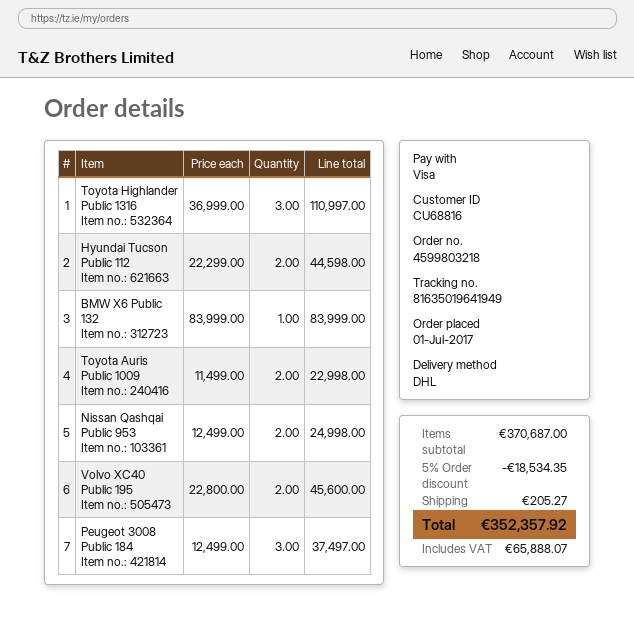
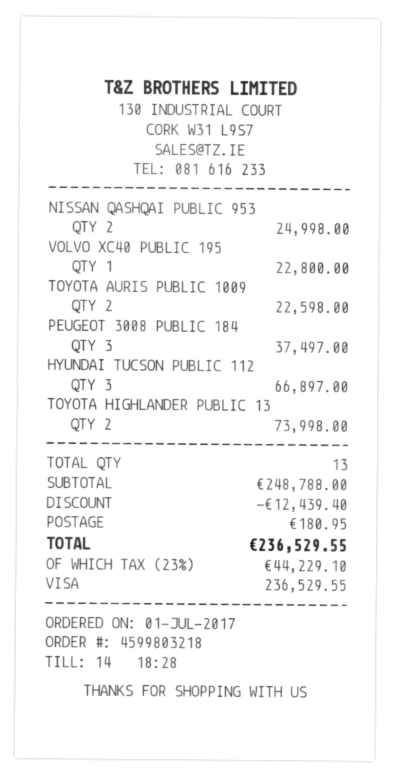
Toyota Highlander Public 1316: 3 for 110997.00 -> 2 for 73998.00
Hyundai Tucson Public 112: 2 for 44598.00 -> 3 for 66897.00
BMW X6 Public 132: 1 for 83999.00 -> none
Toyota Auris Public 1009: 2 for 22998.00 -> 2 for 22598.00
Volvo XC40 Public 195: 2 for 45600.00 -> 1 for 22800.00
subtotal: 370687.00 -> 248788.00
discount: 18534.35 -> 12439.40
shipping: 205.27 -> 180.95
tax: 65888.07 -> 44229.10
total: 352357.92 -> 236529.55

